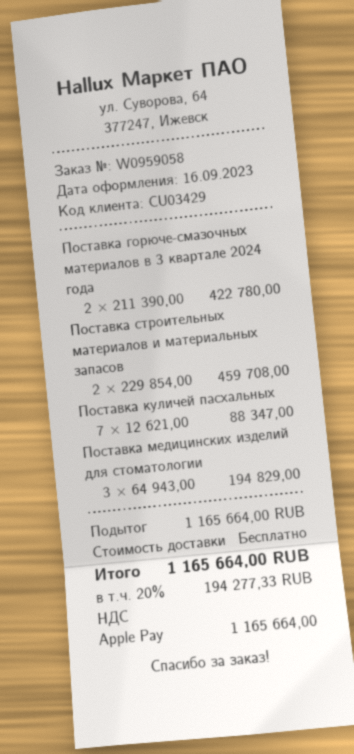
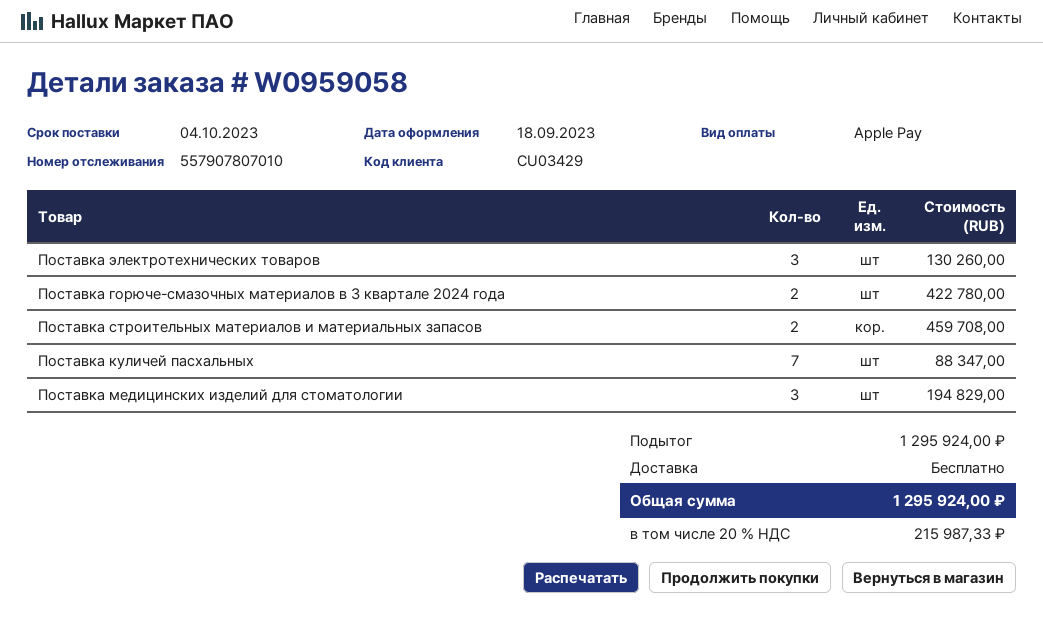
order date: 2023-09-16 -> 2023-09-18
Поставка электротехнических товаров: none -> 3 for 130260.00
subtotal: 1165664.00 -> 1295924.00
tax: 20% = 194277.33 -> 20% = 215987.33
total: 1165664.00 -> 1295924.00

